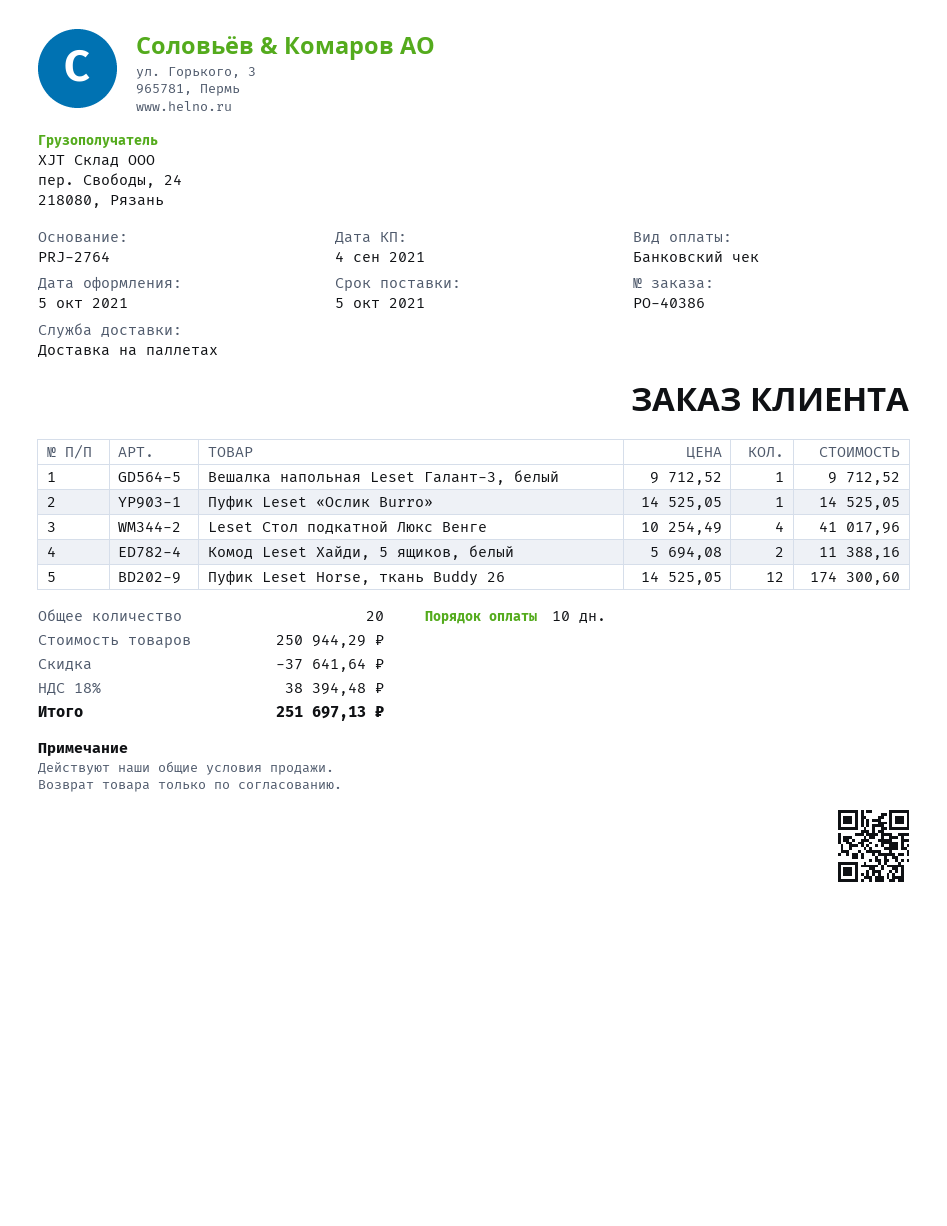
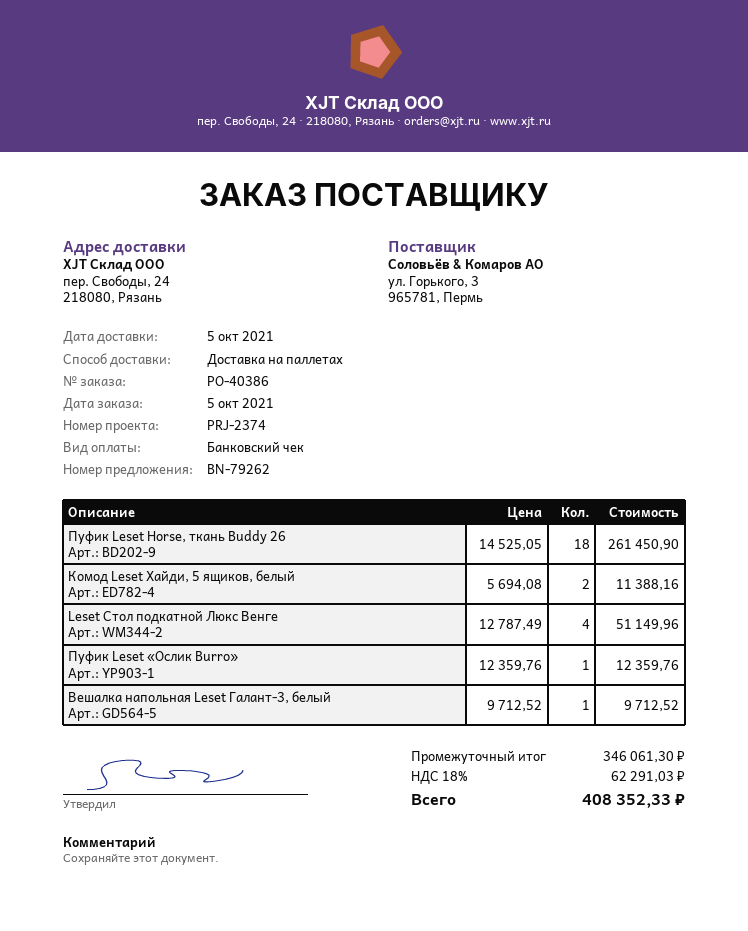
reference: PRJ-2764 -> PRJ-2374
Пуфик Leset «Ослик Burro»: 1 x 14525.05 = 14525.05 -> 1 x 12359.76 = 12359.76
Leset Стол подкатной Люкс Венге: 4 x 10254.49 = 41017.96 -> 4 x 12787.49 = 51149.96
Пуфик Leset Horse, ткань Buddy 26: 12 x 14525.05 = 174300.60 -> 18 x 14525.05 = 261450.90
subtotal: 250944.29 -> 346061.30
discount: 37641.64 -> none
tax: 18% = 38394.48 -> 18% = 62291.03
total: 251697.13 -> 408352.33

